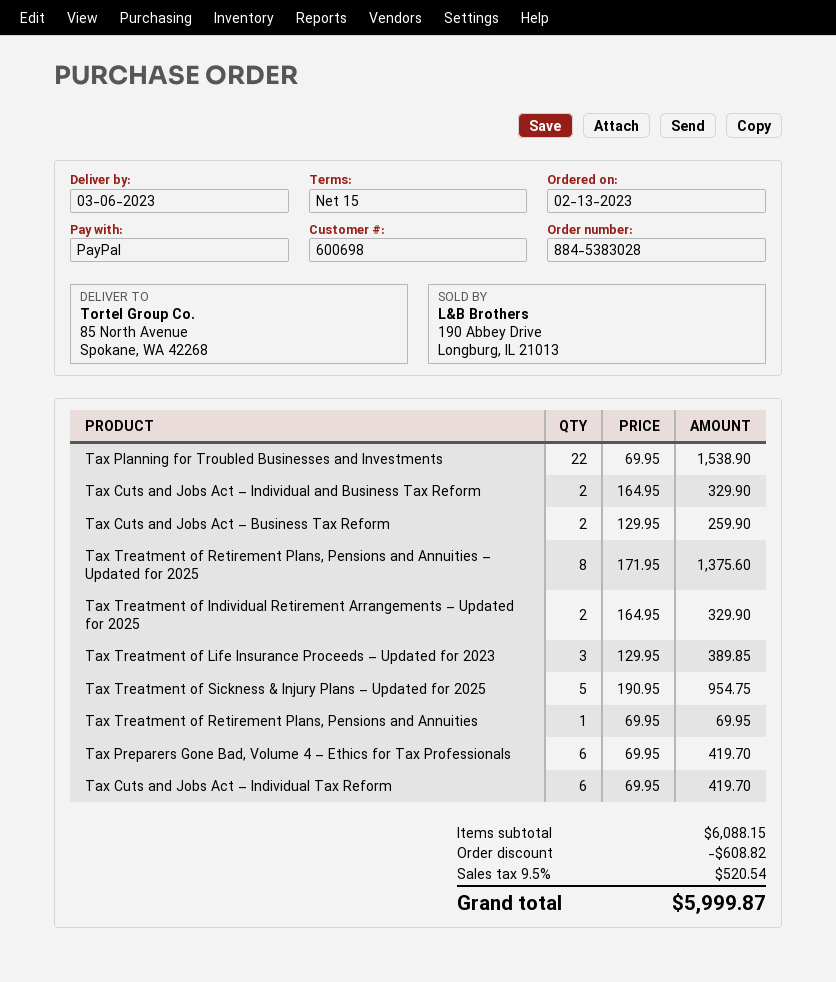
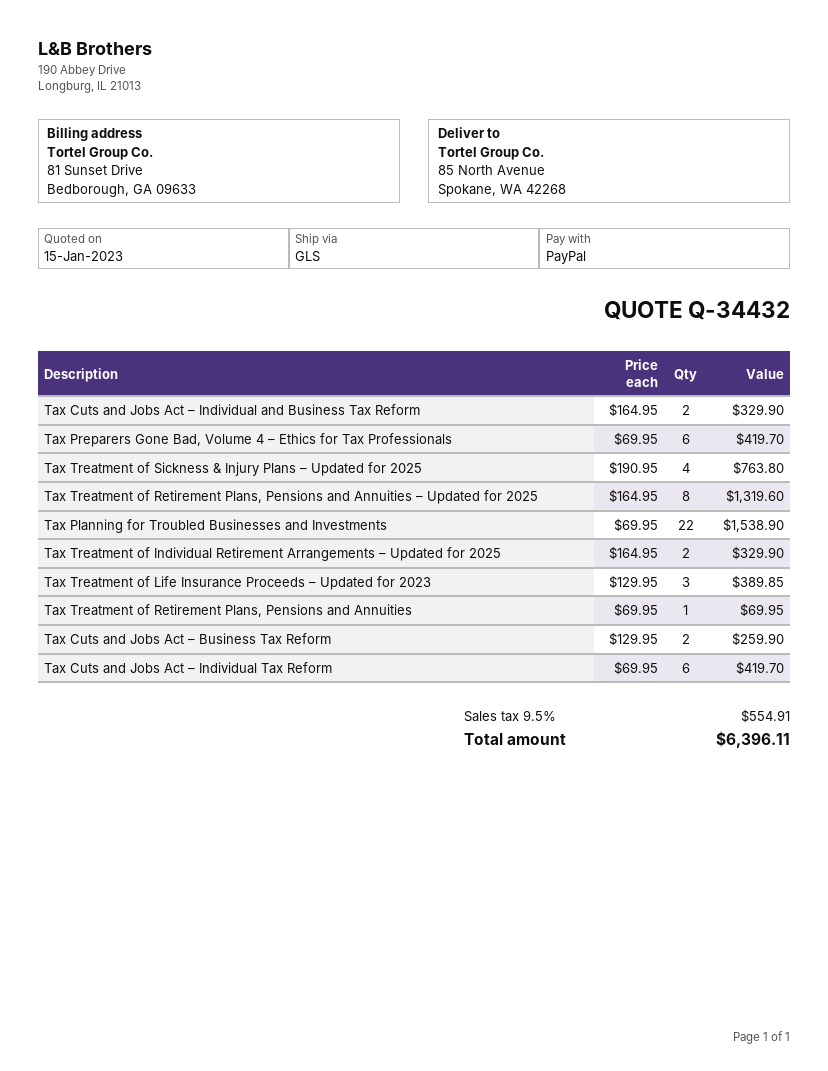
Tax Treatment of Retirement Plans, Pensions and Annuities – Updated for 2025: 8 x 171.95 = 1375.60 -> 8 x 164.95 = 1319.60
Tax Treatment of Sickness & Injury Plans – Updated for 2025: 5 x 190.95 = 954.75 -> 4 x 190.95 = 763.80
discount: 608.82 -> none
tax: 9.5% = 520.54 -> 9.5% = 554.91
total: 5999.87 -> 6396.11

